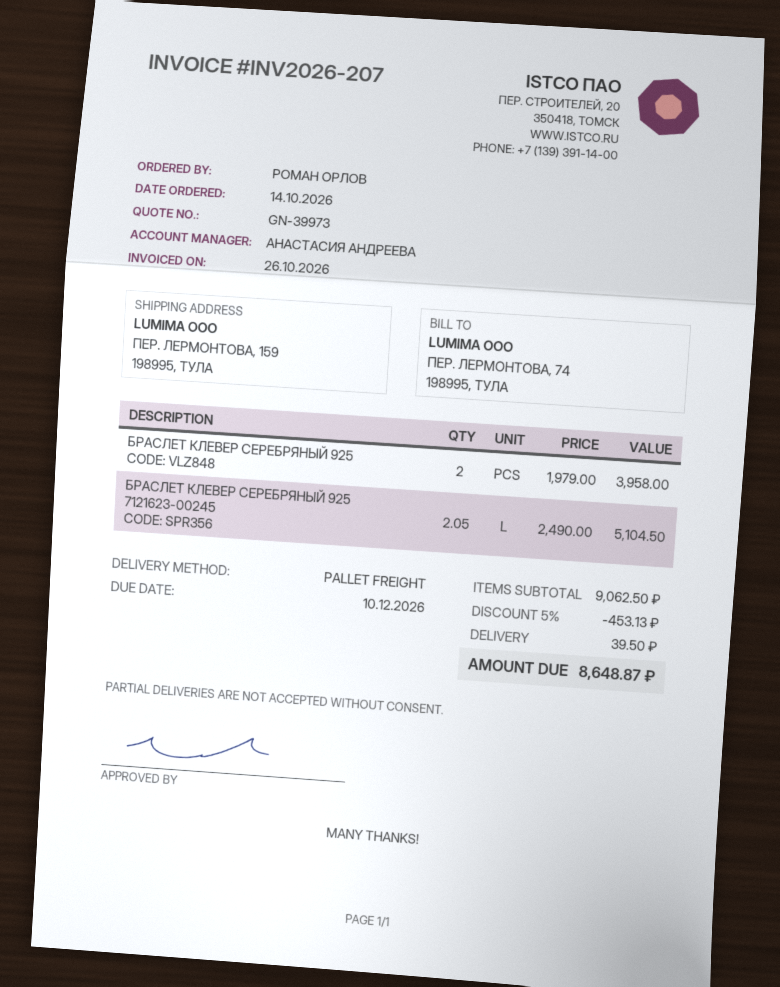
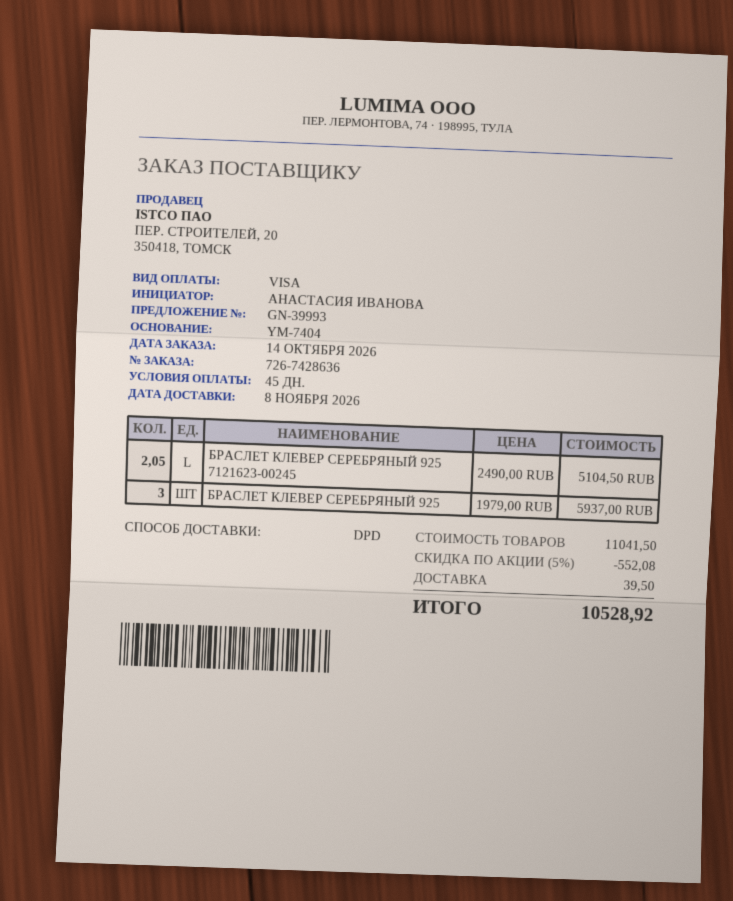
quote number: GN-39973 -> GN-39993
ordered by: РОМАН ОРЛОВ -> АНАСТАСИЯ ИВАНОВА
shipping method: pallet freight -> DPD
БРАСЛЕТ КЛЕВЕР СЕРЕБРЯНЫЙ 925: 2 x 1979.00 = 3958.00 -> 3 x 1979.00 = 5937.00
subtotal: 9062.50 -> 11041.50
discount: 5% = 453.13 -> 5% = 552.08
total: 8648.87 -> 10528.92

